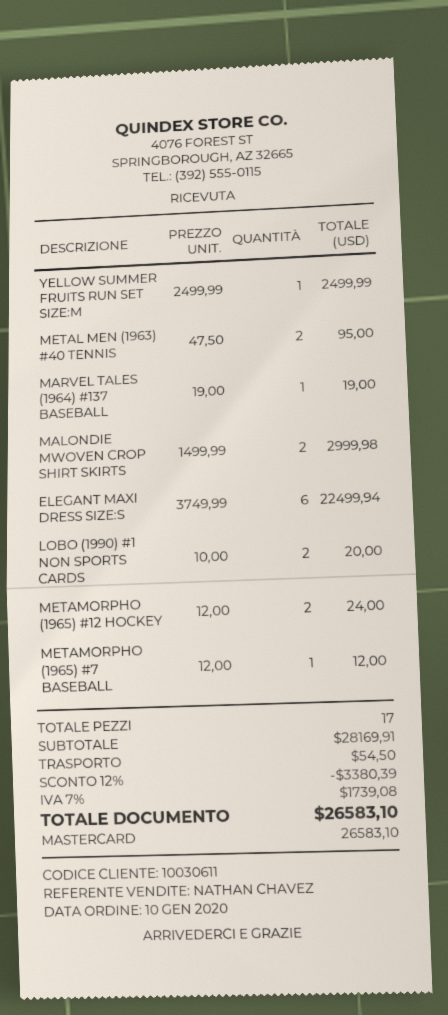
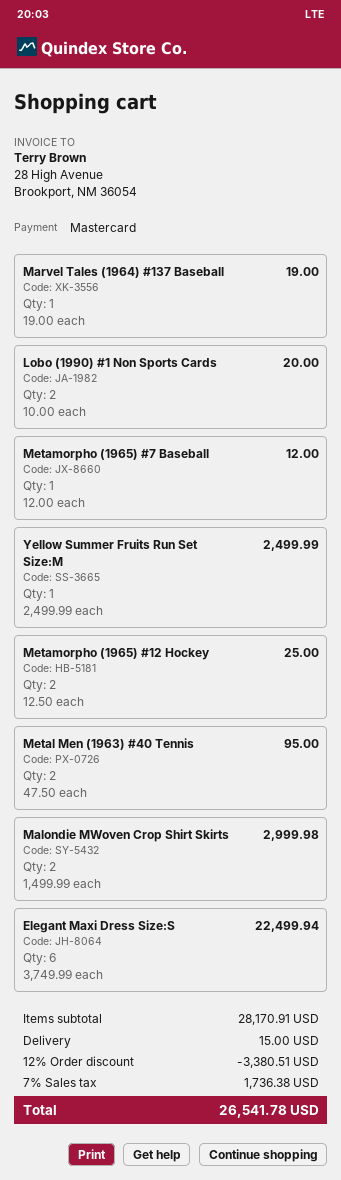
METAMORPHO (1965) #12 HOCKEY: 2 x 12.00 = 24.00 -> 2 x 12.50 = 25.00
subtotal: 28169.91 -> 28170.91
discount: 12% = 3380.39 -> 12% = 3380.51
shipping: 54.50 -> 15.00
tax: 7% = 1739.08 -> 7% = 1736.38
total: 26583.10 -> 26541.78

